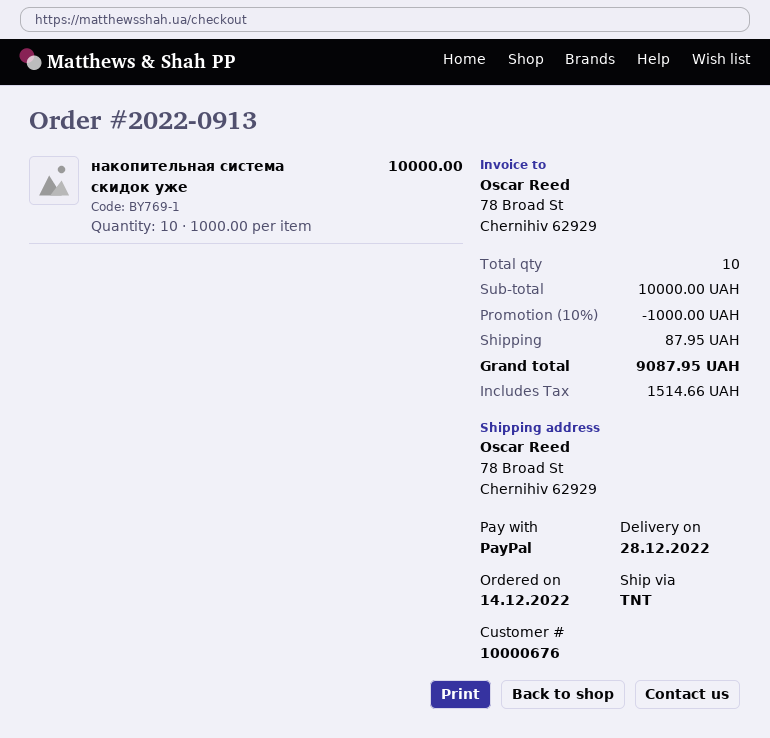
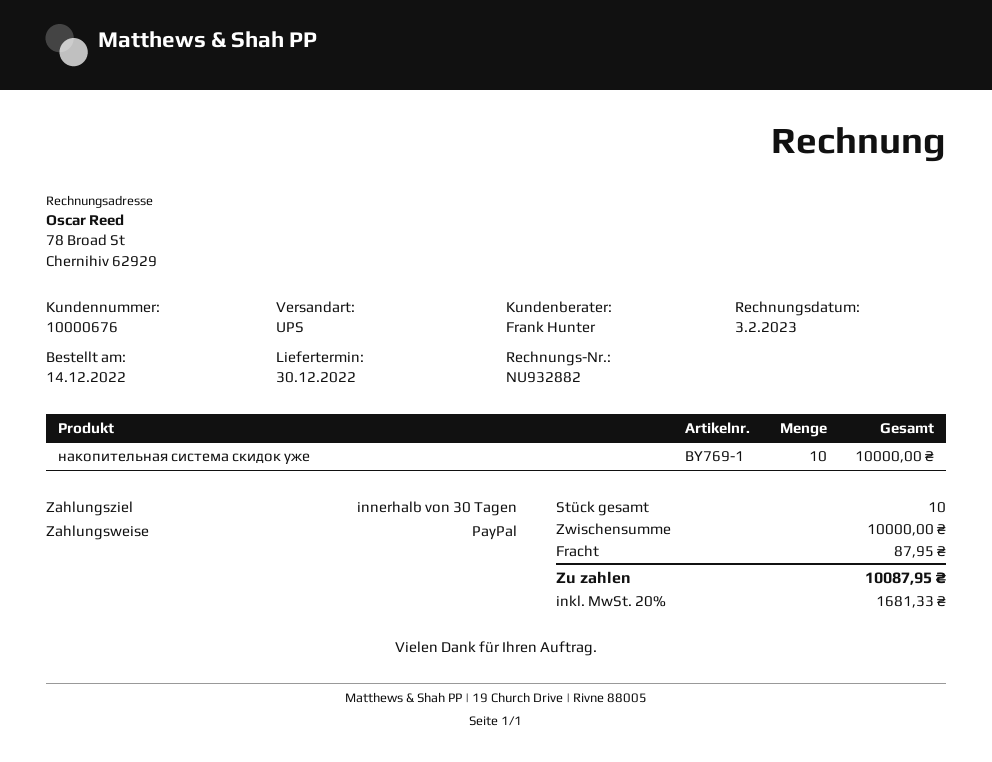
delivery date: 2022-12-28 -> 2022-12-30
shipping method: TNT -> UPS
discount: 10% = 1000.00 -> none
tax: 1514.66 -> 1681.33
total: 9087.95 -> 10087.95

